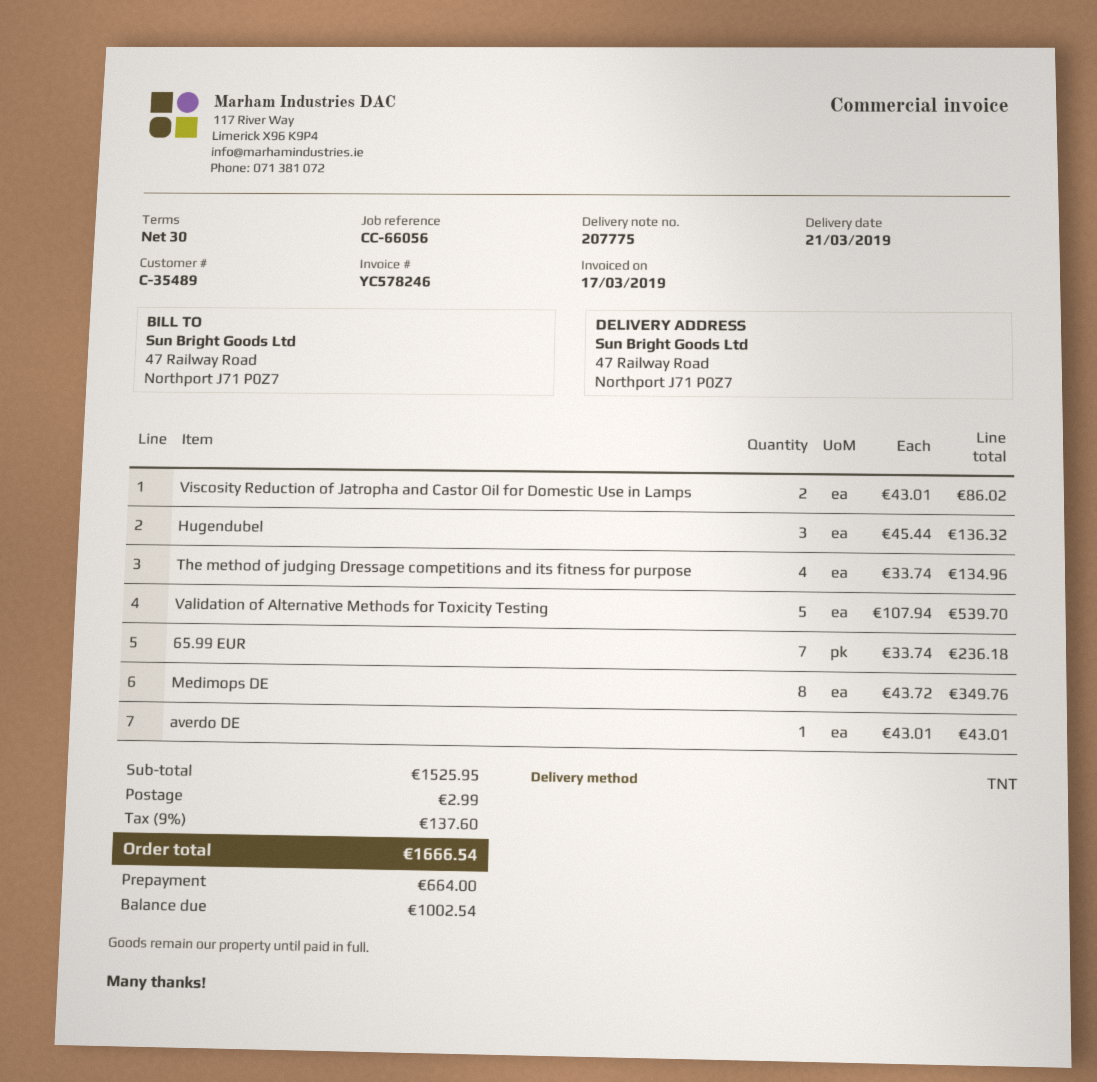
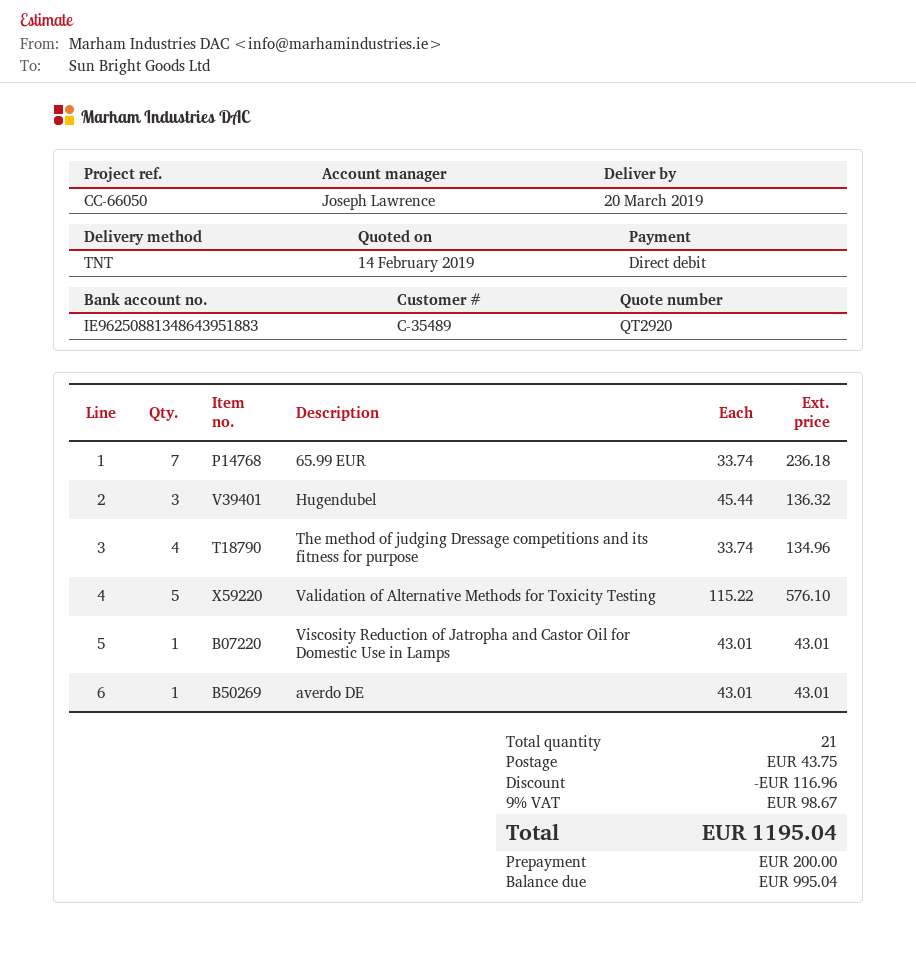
delivery date: 2019-03-21 -> 2019-03-20
reference: CC-66056 -> CC-66050
Viscosity Reduction of Jatropha and Castor Oil for Domestic Use in Lamps: 2 x 43.01 = 86.02 -> 1 x 43.01 = 43.01
Validation of Alternative Methods for Toxicity Testing: 5 x 107.94 = 539.70 -> 5 x 115.22 = 576.10
Medimops DE: 8 x 43.72 = 349.76 -> none
discount: none -> 116.96
shipping: 2.99 -> 43.75
tax: 9% = 137.60 -> 9% = 98.67
total: 1666.54 -> 1195.04
deposit: 664.00 -> 200.00
balance: 1002.54 -> 995.04

